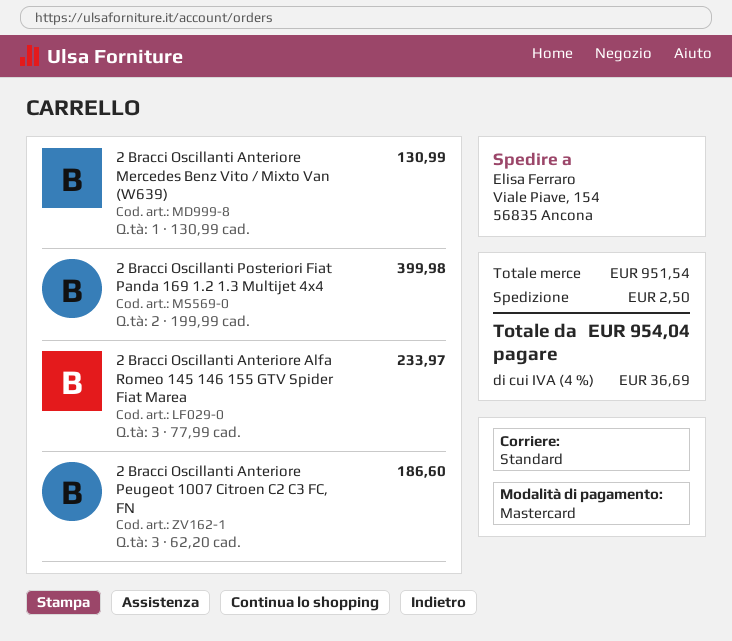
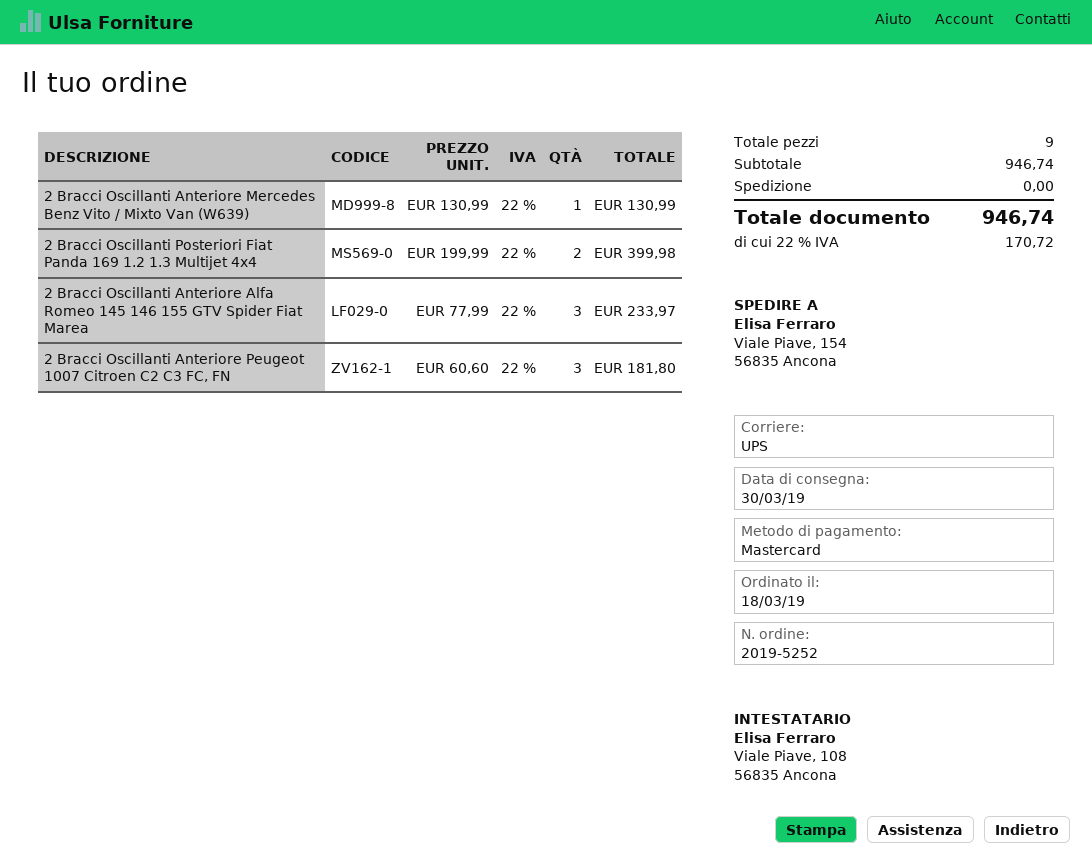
shipping method: standard -> UPS
2 Bracci Oscillanti Anteriore Peugeot 1007 Citroen C2 C3 FC, FN: 3 x 62.20 = 186.60 -> 3 x 60.60 = 181.80
subtotal: 951.54 -> 946.74
shipping: 2.50 -> 0.00
tax: 4% = 36.69 -> 22% = 170.72
total: 954.04 -> 946.74

